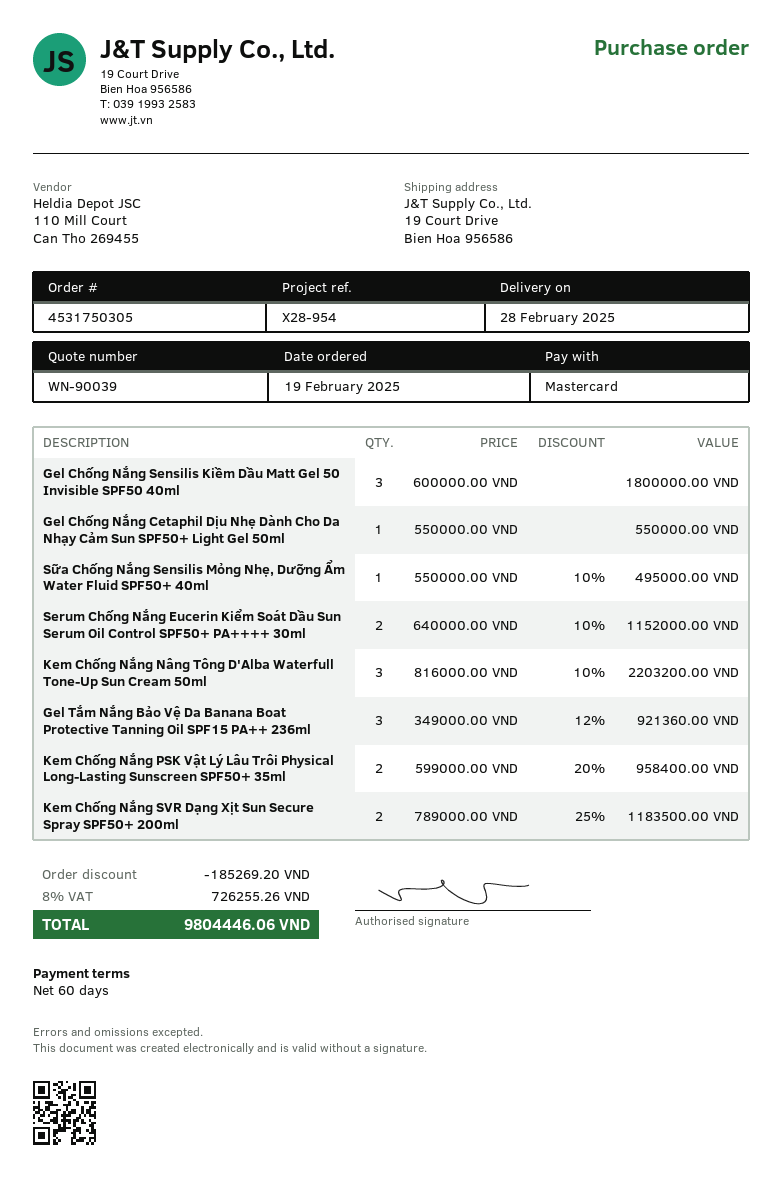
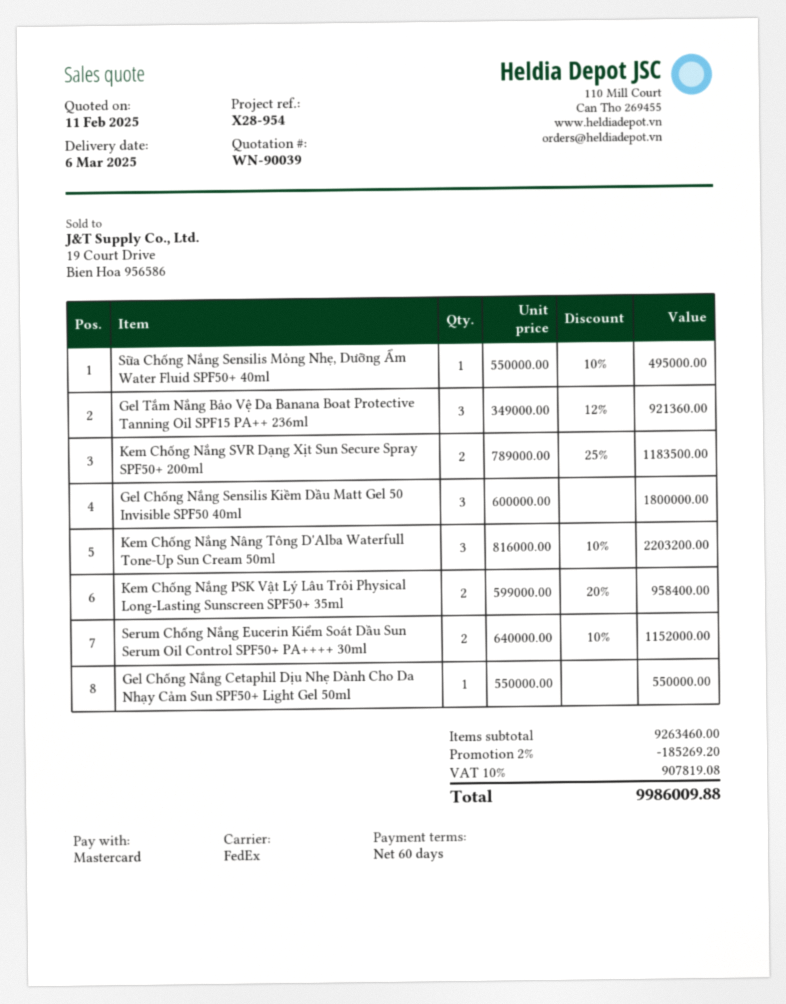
delivery date: 2025-02-28 -> 2025-03-06
tax: 8% = 726255.26 -> 10% = 907819.08
total: 9804446.06 -> 9986009.88

